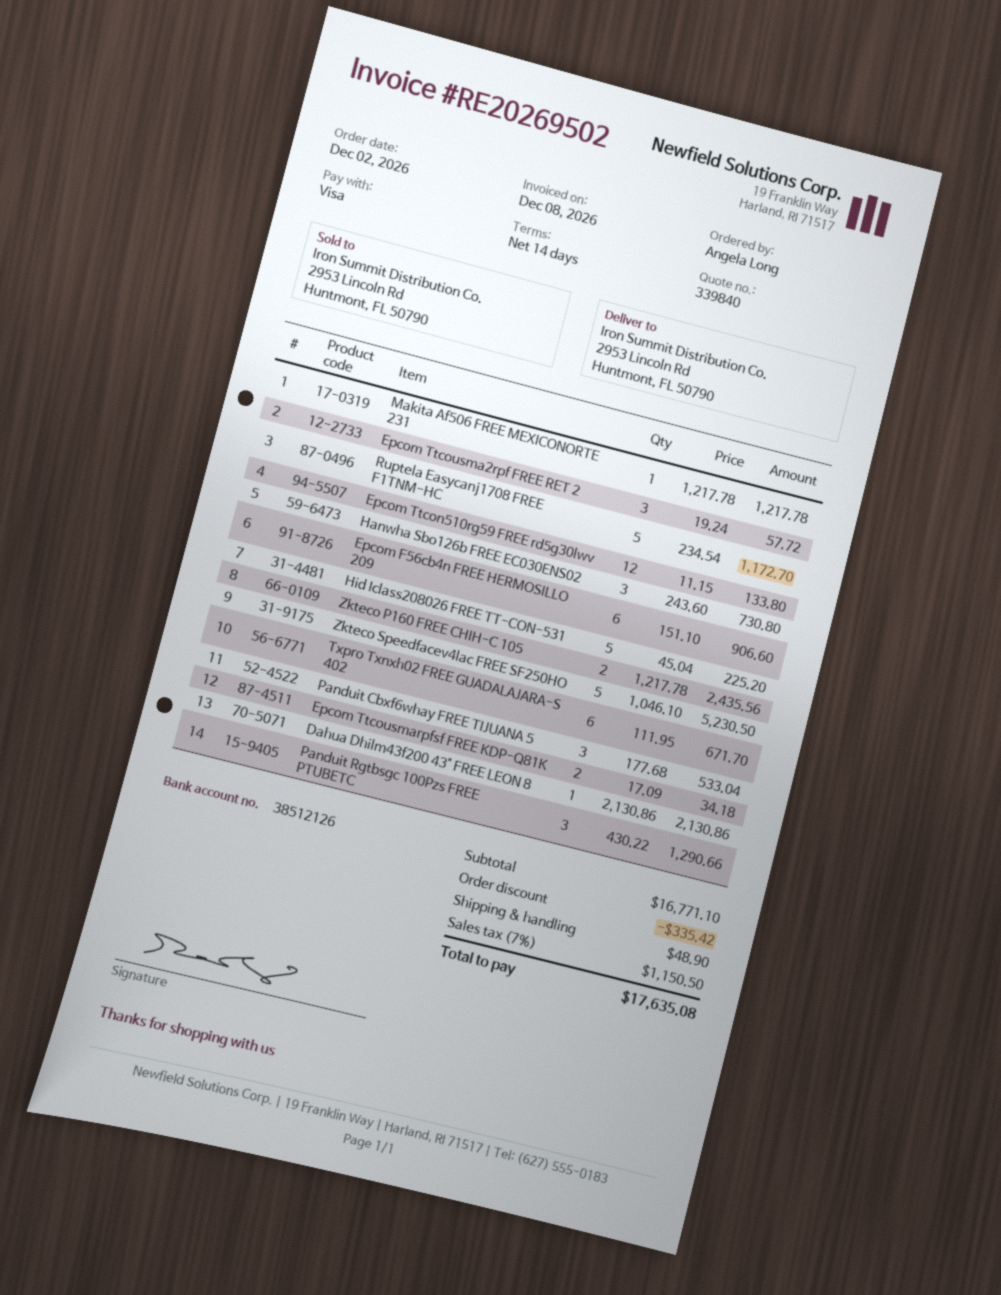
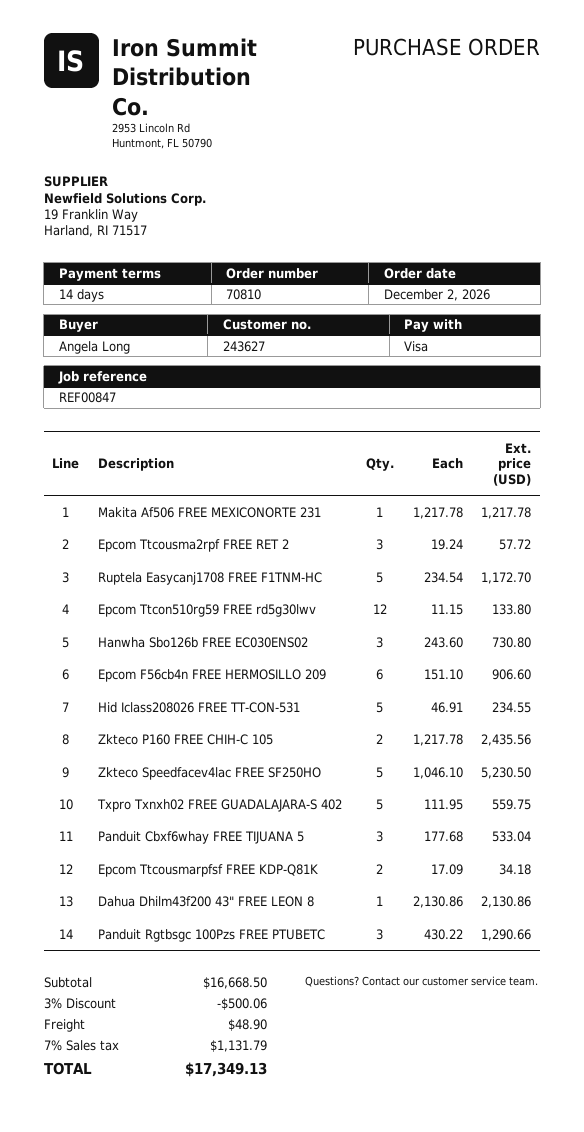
Hid Iclass208026 FREE TT-CON-531: 5 x 45.04 = 225.20 -> 5 x 46.91 = 234.55
Txpro Txnxh02 FREE GUADALAJARA-S 402: 6 x 111.95 = 671.70 -> 5 x 111.95 = 559.75
subtotal: 16771.10 -> 16668.50
discount: 335.42 -> 500.06
tax: 7% = 1150.50 -> 7% = 1131.79
total: 17635.08 -> 17349.13

